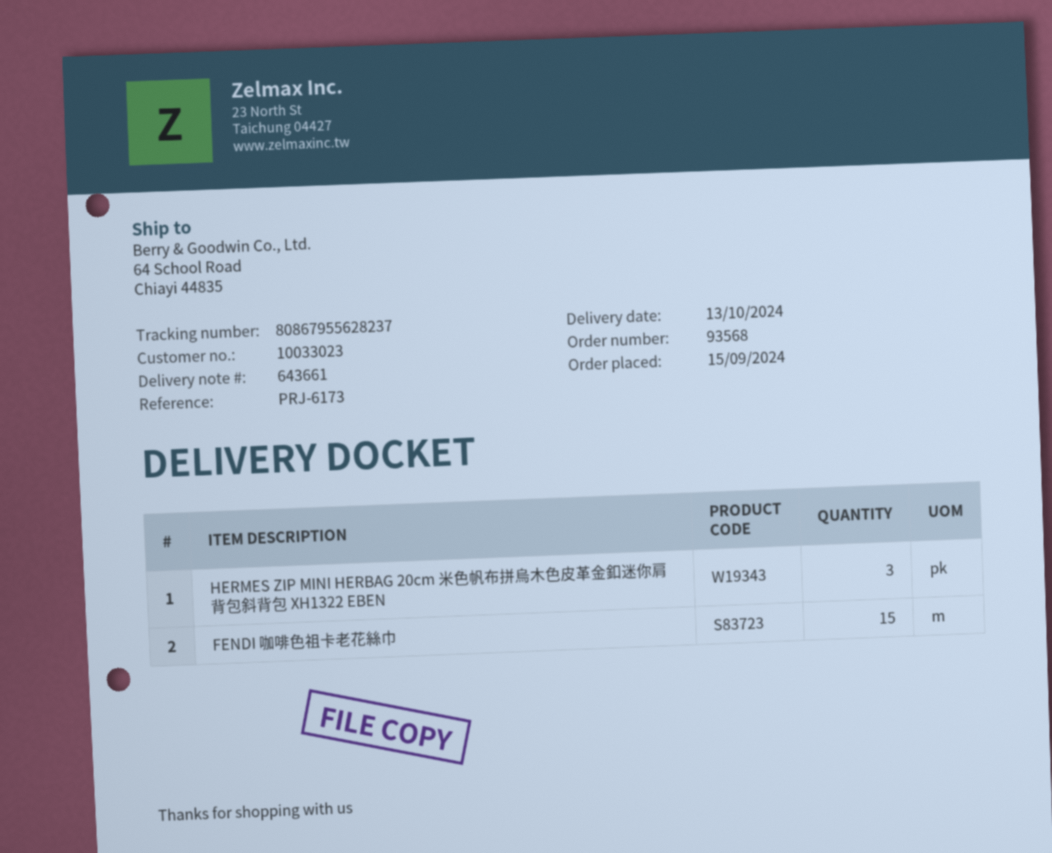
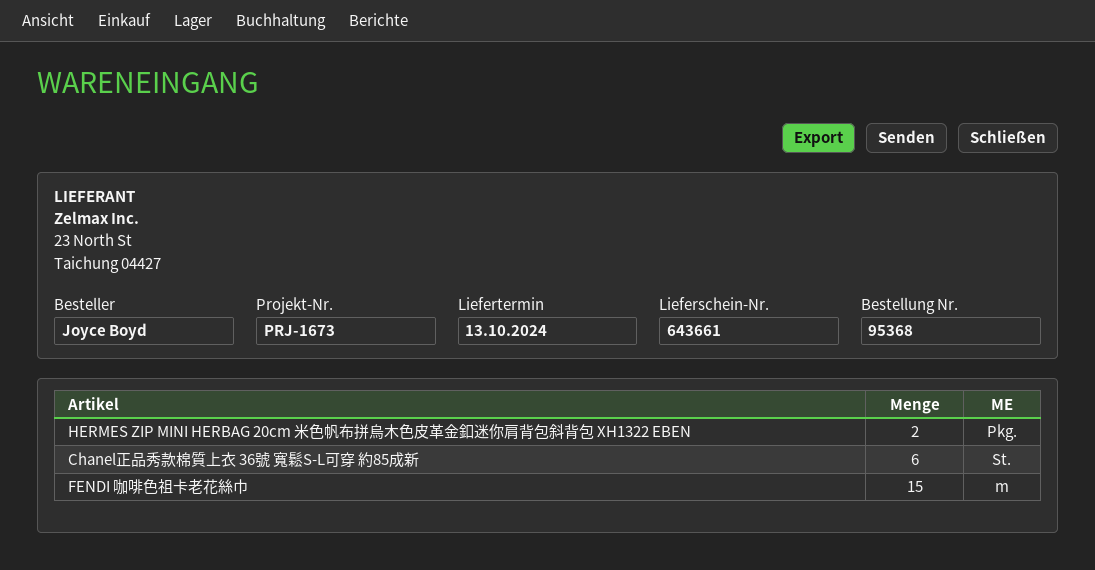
order number: 93568 -> 95368
reference: PRJ-6173 -> PRJ-1673
HERMES ZIP MINI HERBAG 20cm 米色帆布拼烏木色皮革金釦迷你肩背包斜背包 XH1322 EBEN: 3 -> 2
Chanel正品秀款棉質上衣 36號 寬鬆S-L可穿 約85成新: none -> 6

